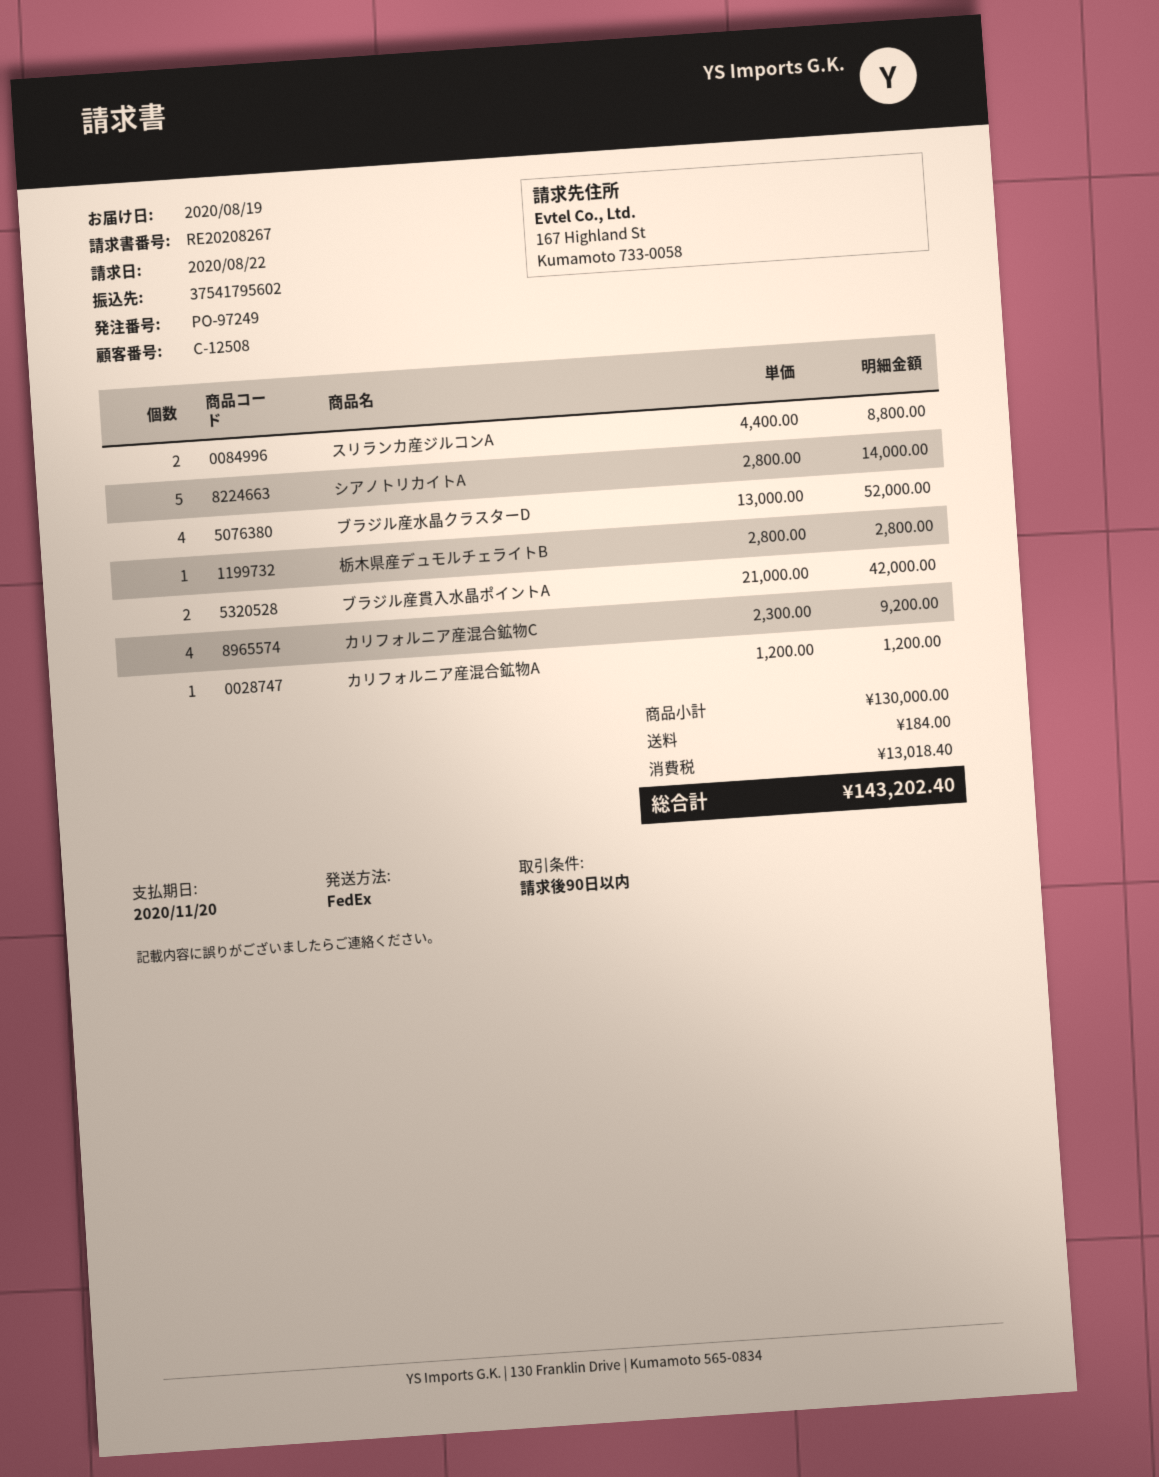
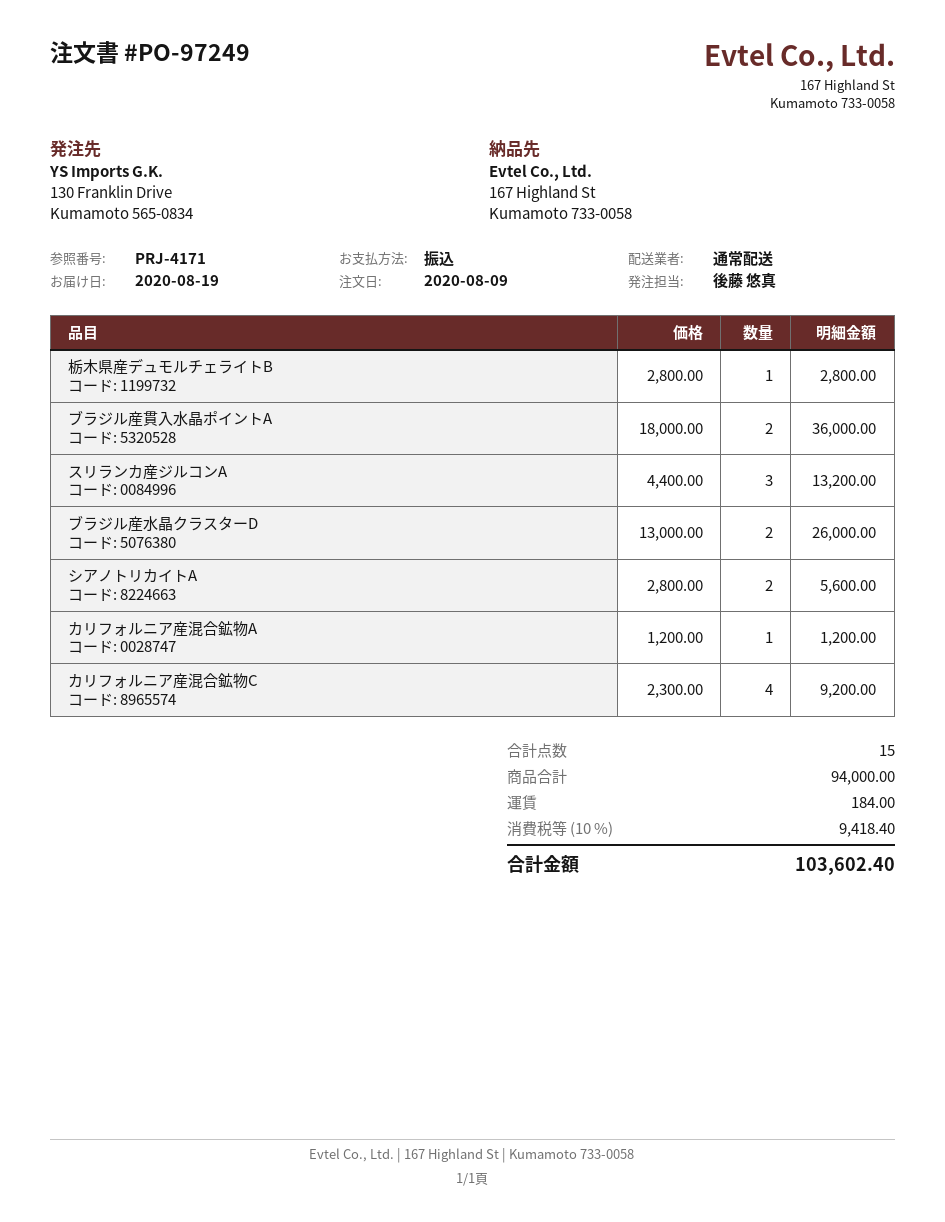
shipping method: FedEx -> standard
スリランカ産ジルコンA: 2 x 4400.00 = 8800.00 -> 3 x 4400.00 = 13200.00
シアノトリカイトA: 5 x 2800.00 = 14000.00 -> 2 x 2800.00 = 5600.00
ブラジル産水晶クラスターD: 4 x 13000.00 = 52000.00 -> 2 x 13000.00 = 26000.00
ブラジル産貫入水晶ポイントA: 2 x 21000.00 = 42000.00 -> 2 x 18000.00 = 36000.00
subtotal: 130000.00 -> 94000.00
tax: 13018.40 -> 9418.40
total: 143202.40 -> 103602.40

